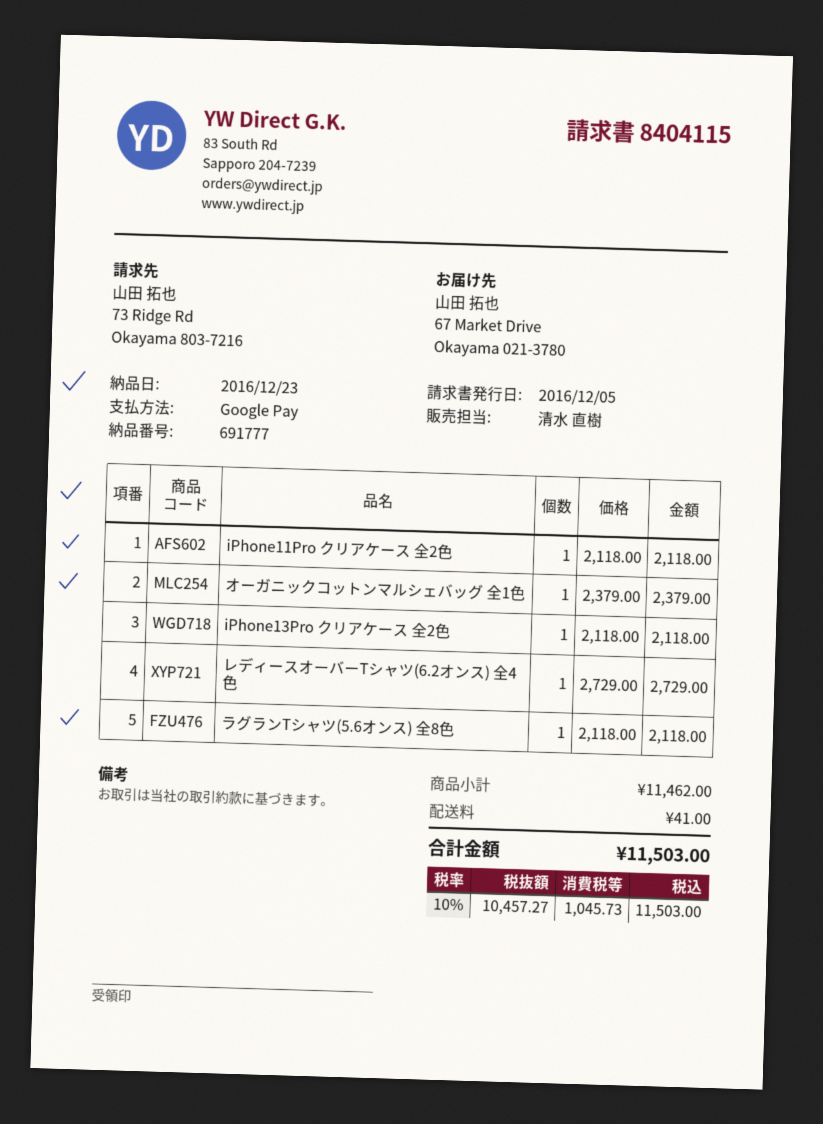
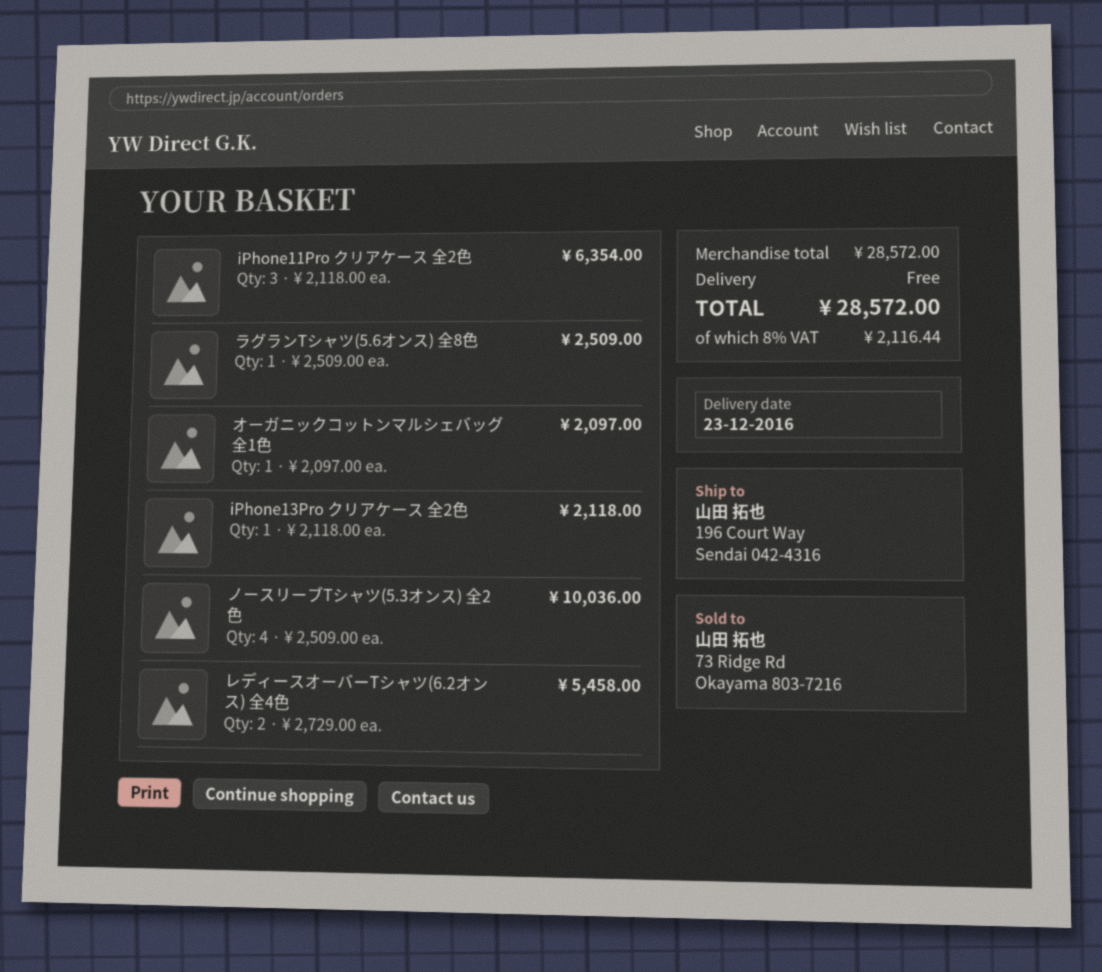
ship to: 67 Market Drive, Okayama 021-3780 -> 196 Court Way, Sendai 042-4316
iPhone11Pro クリアケース 全2色: 1 x 2118.00 = 2118.00 -> 3 x 2118.00 = 6354.00
オーガニックコットンマルシェバッグ 全1色: 1 x 2379.00 = 2379.00 -> 1 x 2097.00 = 2097.00
レディースオーバーTシャツ(6.2オンス) 全4色: 1 x 2729.00 = 2729.00 -> 2 x 2729.00 = 5458.00
ラグランTシャツ(5.6オンス) 全8色: 1 x 2118.00 = 2118.00 -> 1 x 2509.00 = 2509.00
ノースリーブTシャツ(5.3オンス) 全2色: none -> 4 x 2509.00 = 10036.00
subtotal: 11462.00 -> 28572.00
shipping: 41.00 -> 0.00
tax: 10% = 1045.73 -> 8% = 2116.44
total: 11503.00 -> 28572.00

